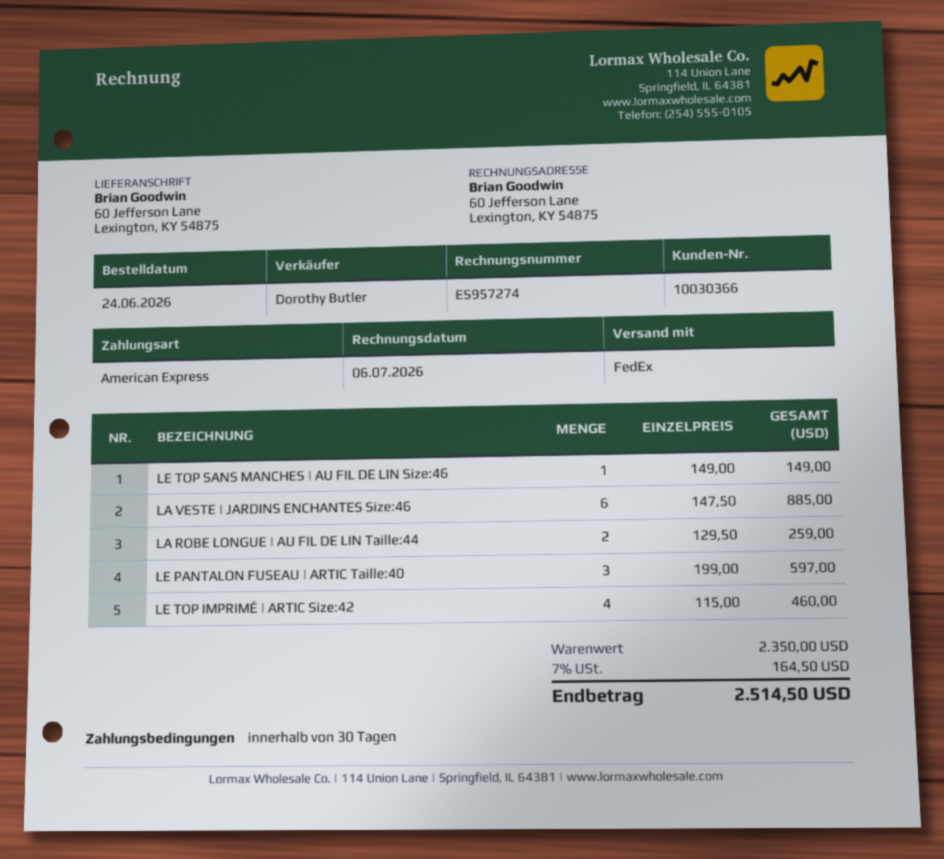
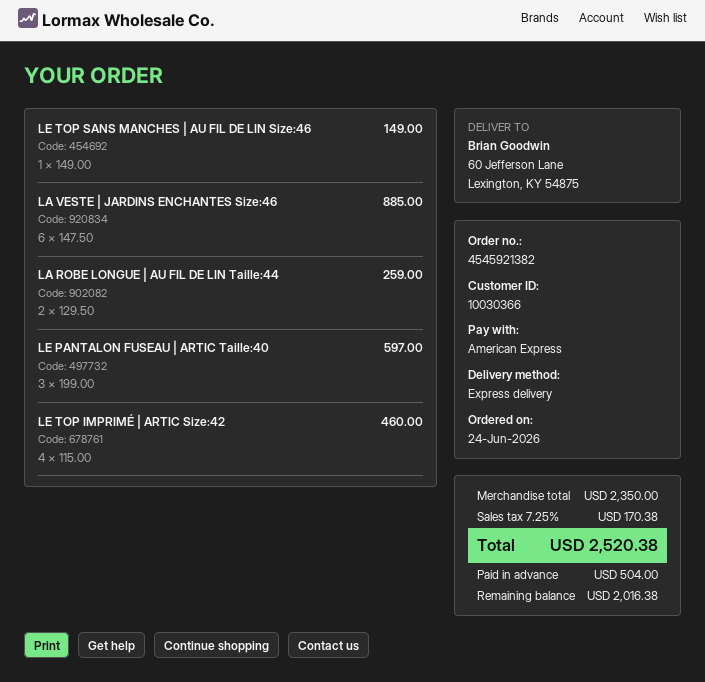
shipping method: FedEx -> express
tax: 7% = 164.50 -> 7.25% = 170.38
total: 2514.50 -> 2520.38

